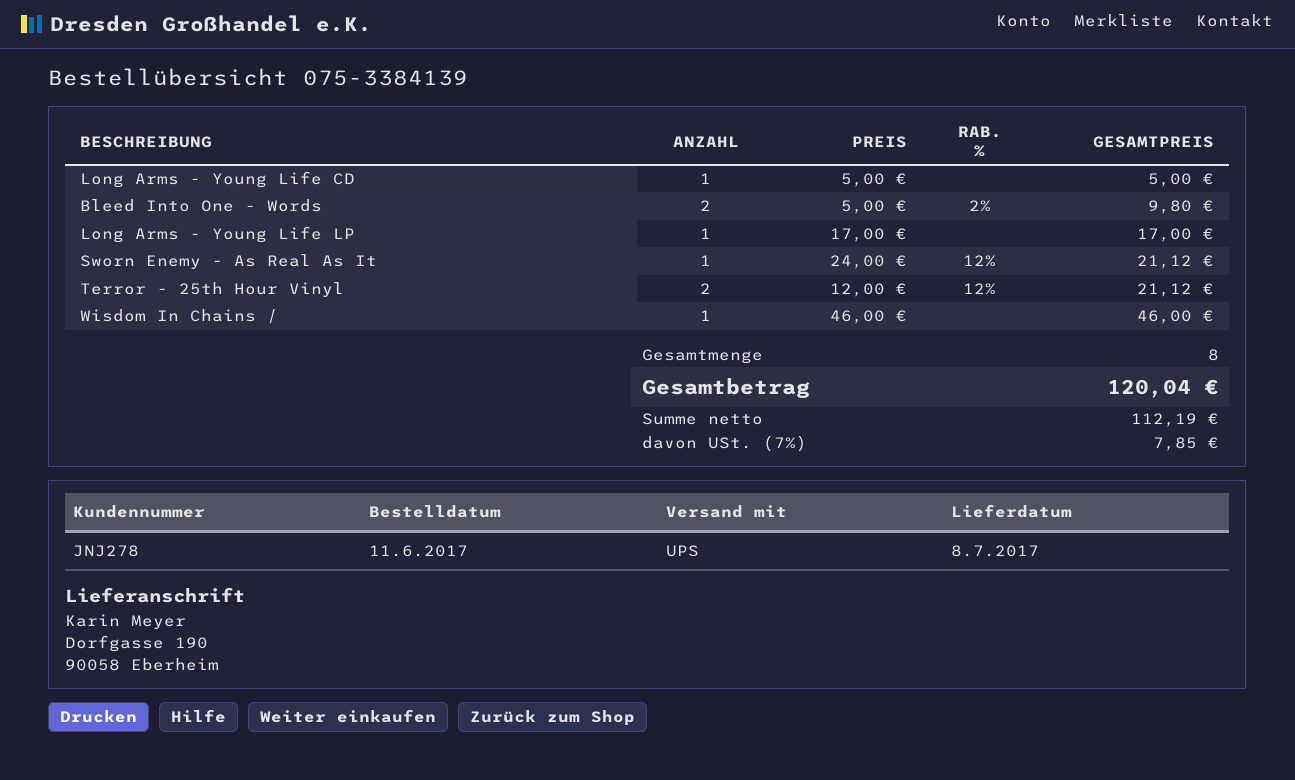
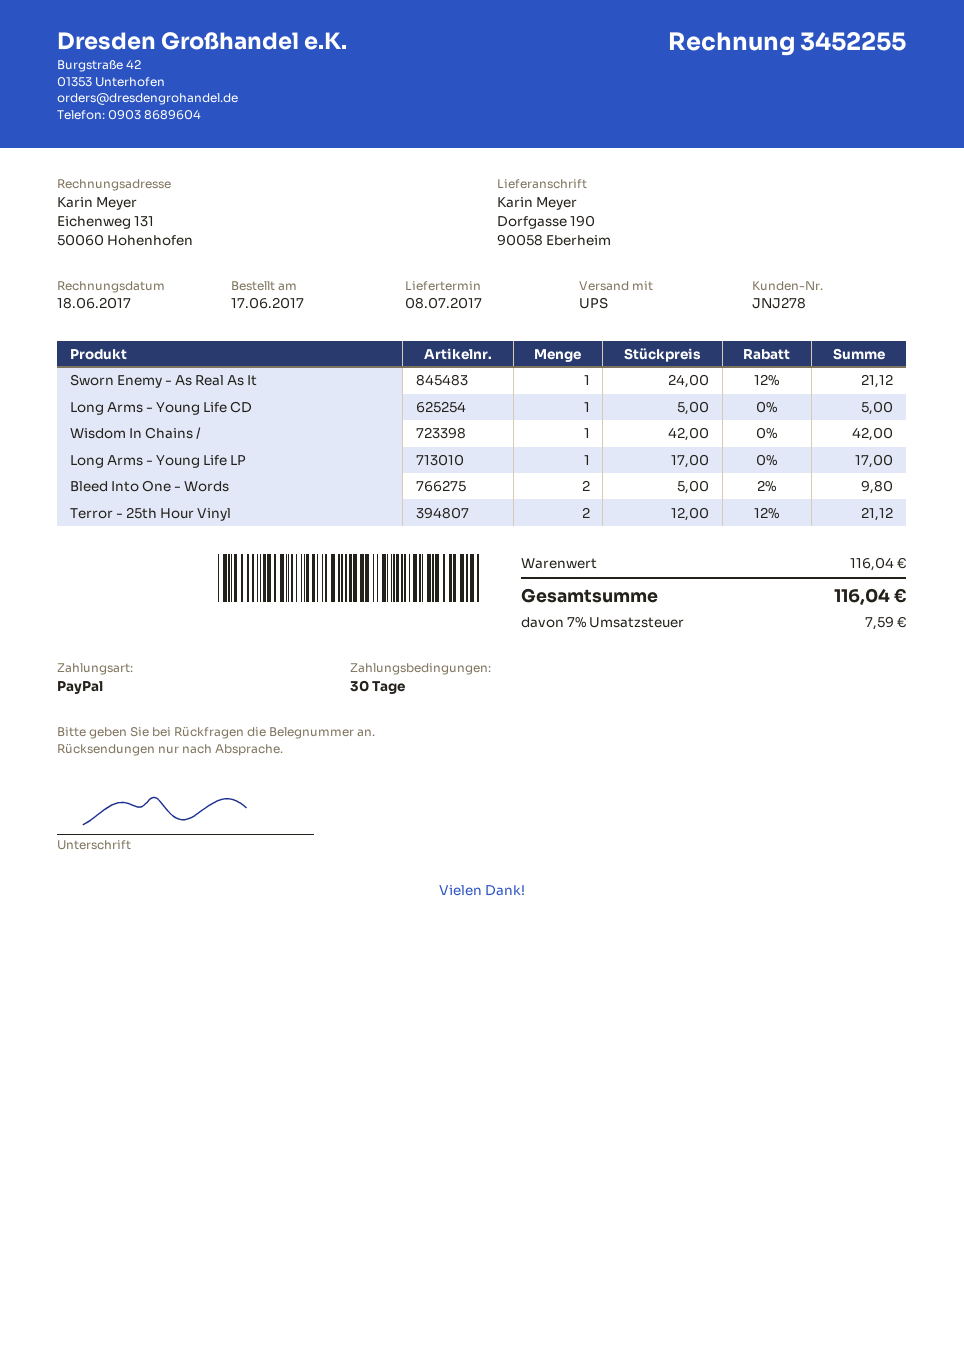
order date: 2017-06-11 -> 2017-06-17
Wisdom In Chains /: 1 x 46.00 = 46.00 -> 1 x 42.00 = 42.00
tax: 7% = 7.85 -> 7% = 7.59
total: 120.04 -> 116.04

